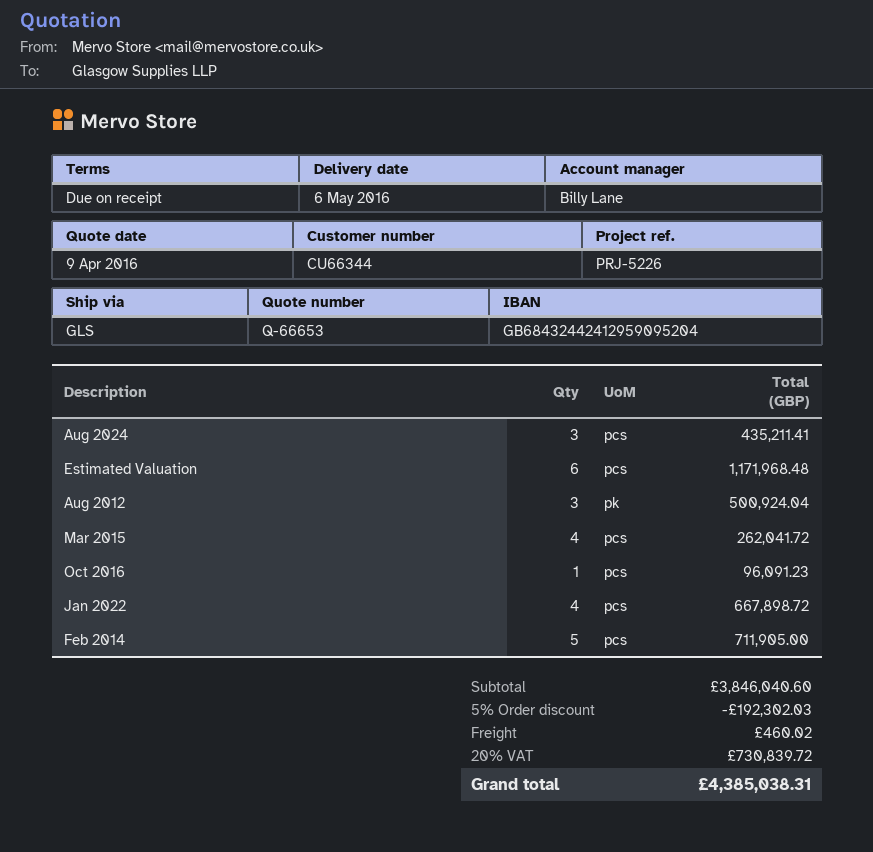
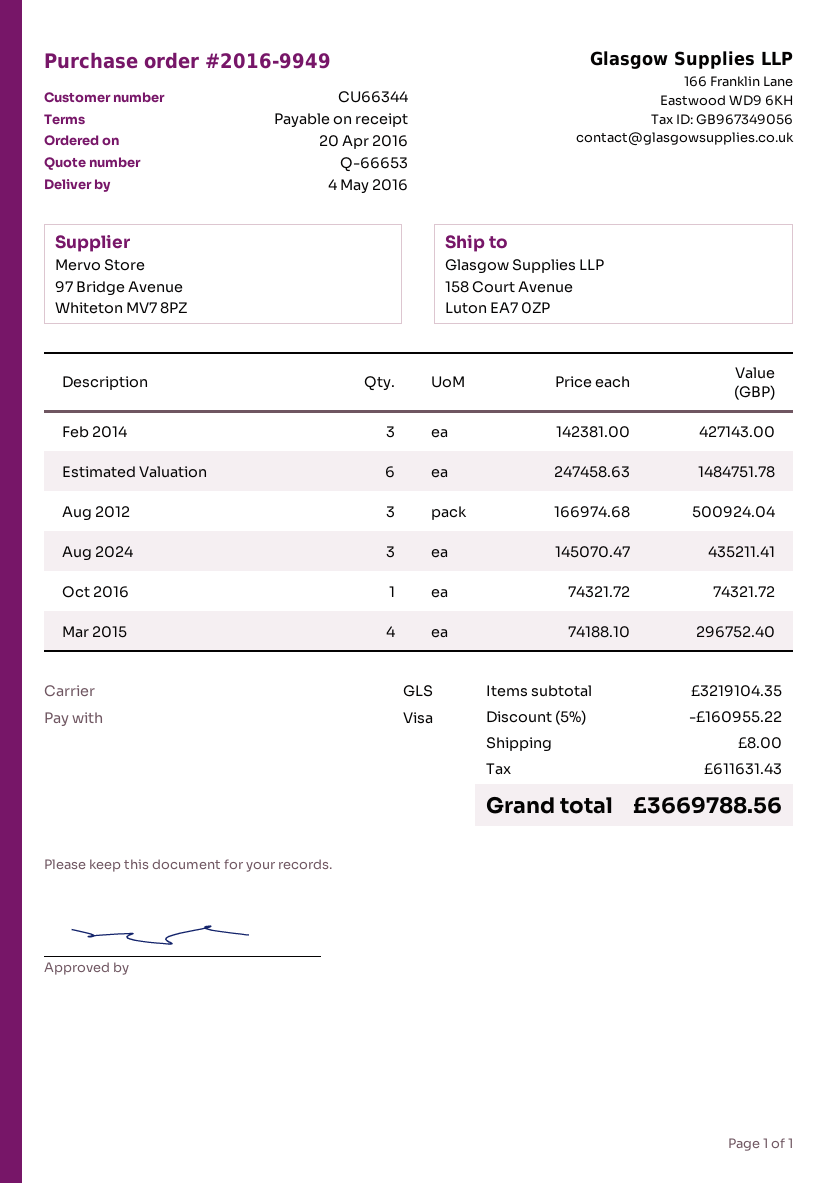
delivery date: 2016-05-06 -> 2016-05-04
Estimated Valuation: 6 for 1171968.48 -> 6 for 1484751.78
Mar 2015: 4 for 262041.72 -> 4 for 296752.40
Oct 2016: 1 for 96091.23 -> 1 for 74321.72
Jan 2022: 4 for 667898.72 -> none
Feb 2014: 5 for 711905.00 -> 3 for 427143.00
subtotal: 3846040.60 -> 3219104.35
discount: 5% = 192302.03 -> 5% = 160955.22
shipping: 460.02 -> 8.00
tax: 730839.72 -> 611631.43
total: 4385038.31 -> 3669788.56

